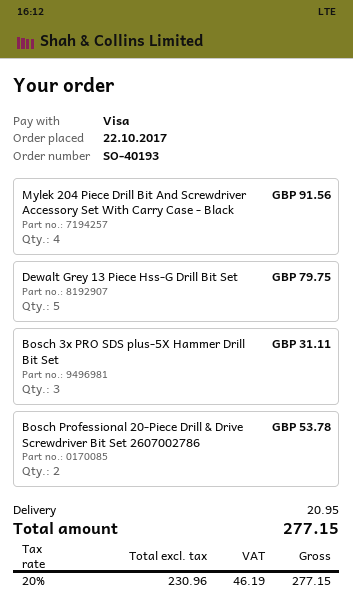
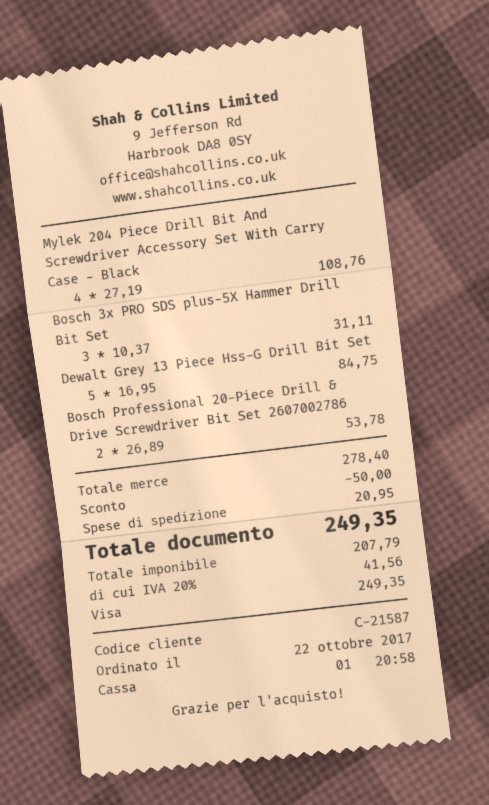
Mylek 204 Piece Drill Bit And Screwdriver Accessory Set With Carry Case - Black: 4 for 91.56 -> 4 for 108.76
Dewalt Grey 13 Piece Hss-G Drill Bit Set: 5 for 79.75 -> 5 for 84.75
discount: none -> 50.00
net: 230.96 -> 207.79
tax: 20% = 46.19 -> 20% = 41.56
total: 277.15 -> 249.35

